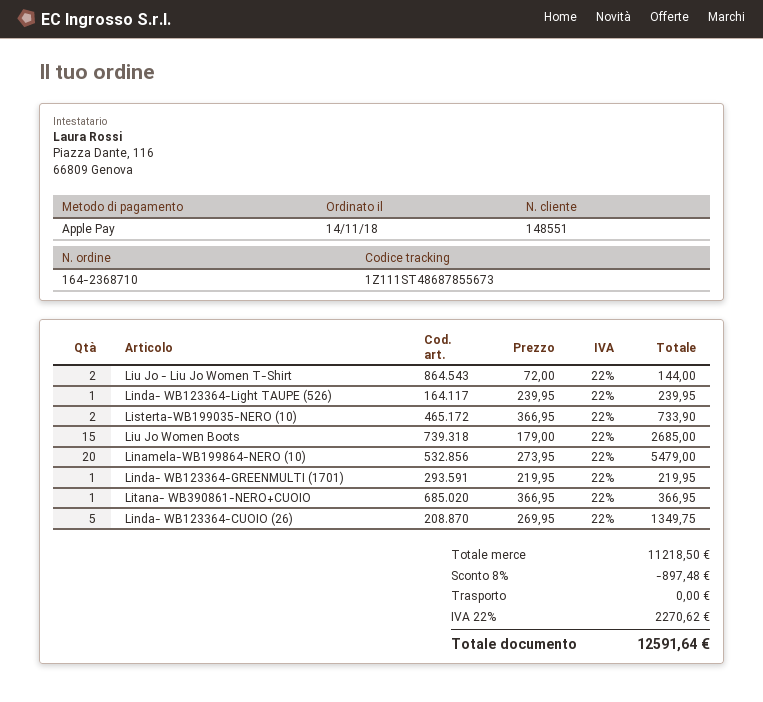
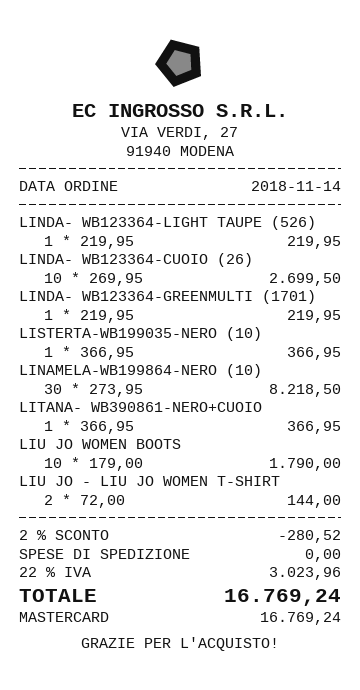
payment method: Apple Pay -> Mastercard
Linda- WB123364-Light TAUPE (526): 1 x 239.95 = 239.95 -> 1 x 219.95 = 219.95
Listerta-WB199035-NERO (10): 2 x 366.95 = 733.90 -> 1 x 366.95 = 366.95
Liu Jo Women Boots: 15 x 179.00 = 2685.00 -> 10 x 179.00 = 1790.00
Linamela-WB199864-NERO (10): 20 x 273.95 = 5479.00 -> 30 x 273.95 = 8218.50
Linda- WB123364-CUOIO (26): 5 x 269.95 = 1349.75 -> 10 x 269.95 = 2699.50
discount: 8% = 897.48 -> 2% = 280.52
tax: 22% = 2270.62 -> 22% = 3023.96
total: 12591.64 -> 16769.24

